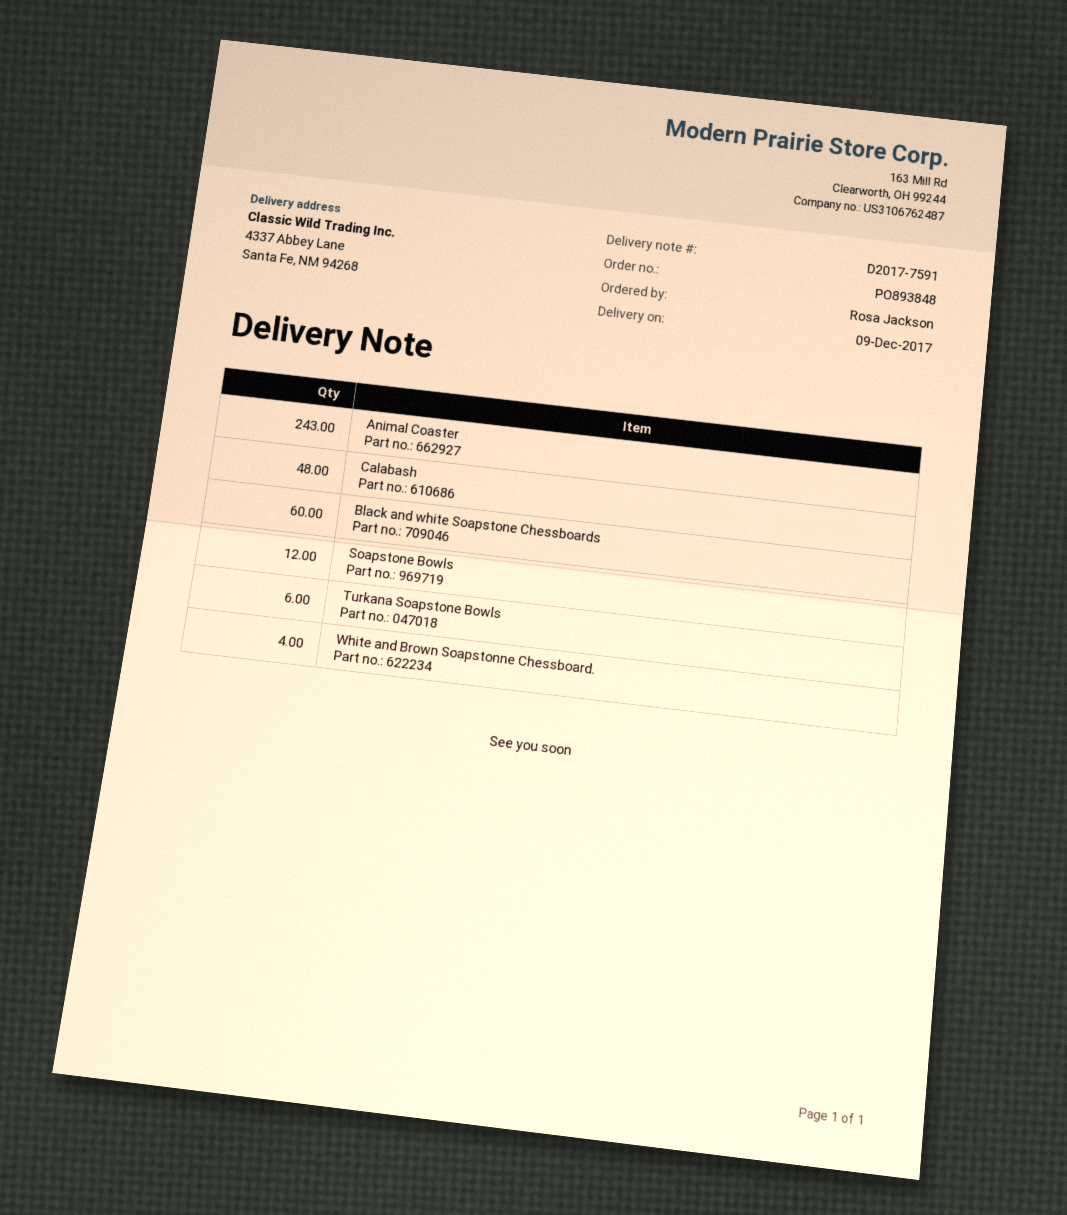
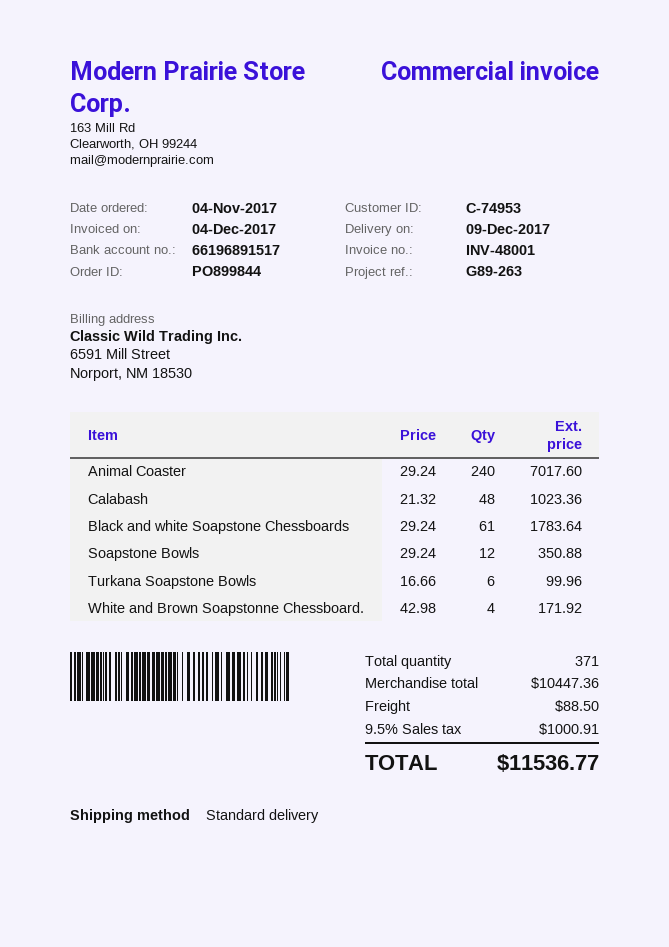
order number: PO893848 -> PO899844
Animal Coaster: 243 -> 240
Black and white Soapstone Chessboards: 60 -> 61

